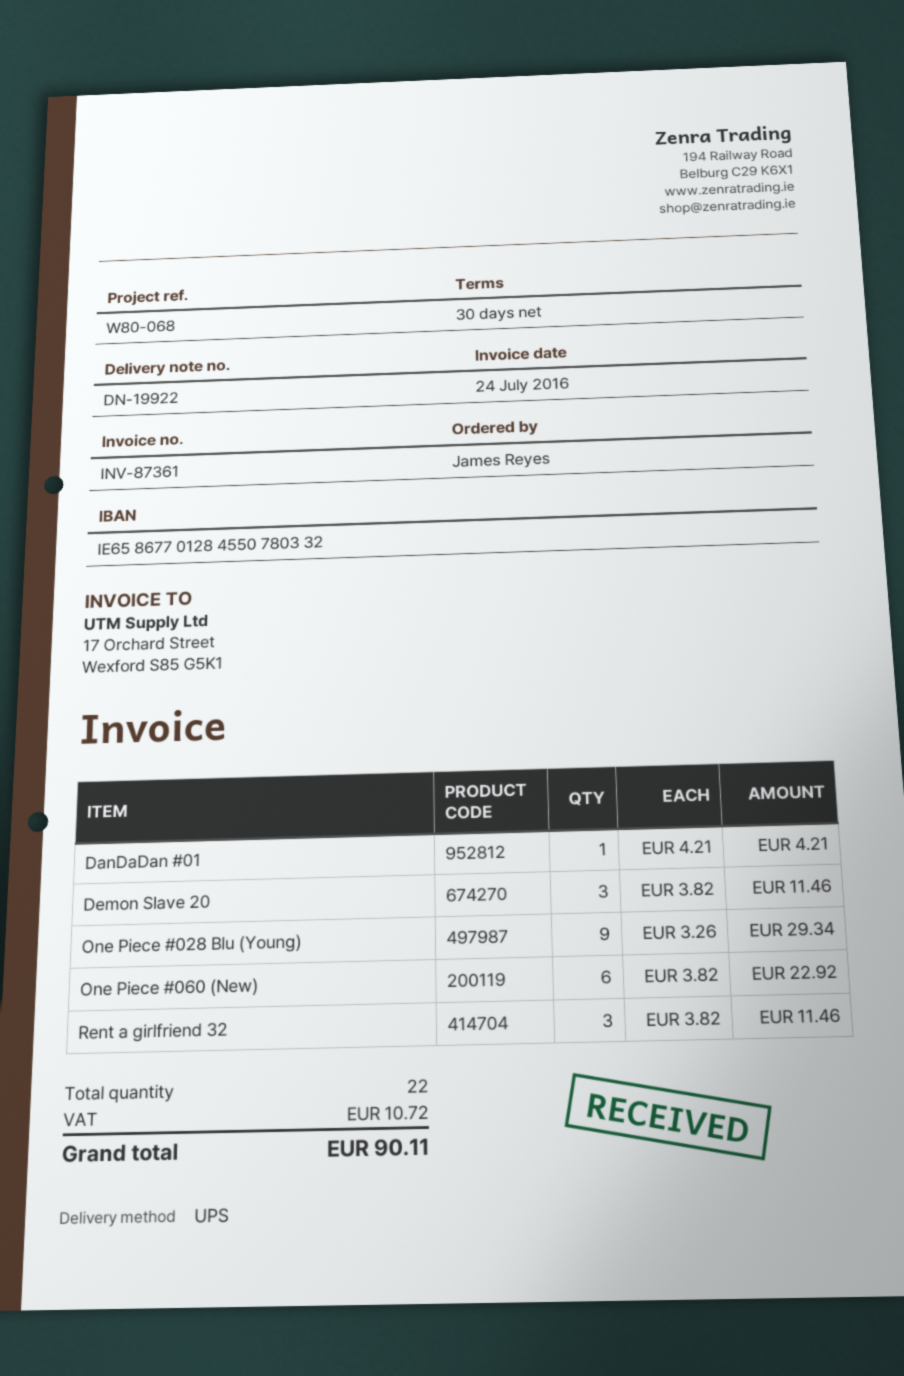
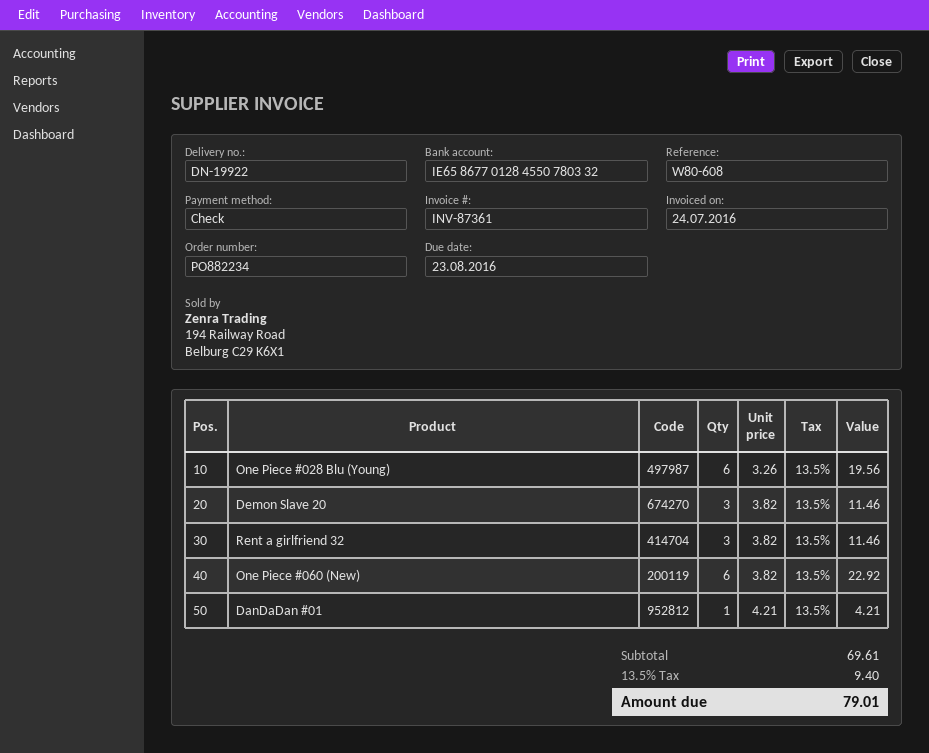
reference: W80-068 -> W80-608
One Piece #028 Blu (Young): 9 x 3.26 = 29.34 -> 6 x 3.26 = 19.56
tax: 10.72 -> 9.40
total: 90.11 -> 79.01

